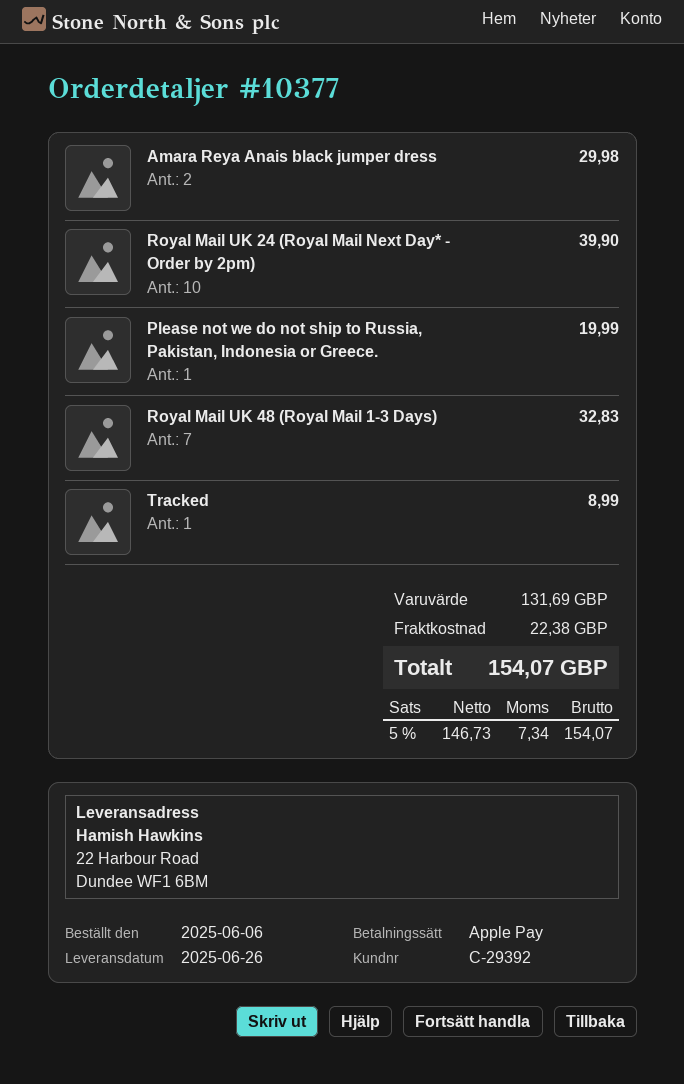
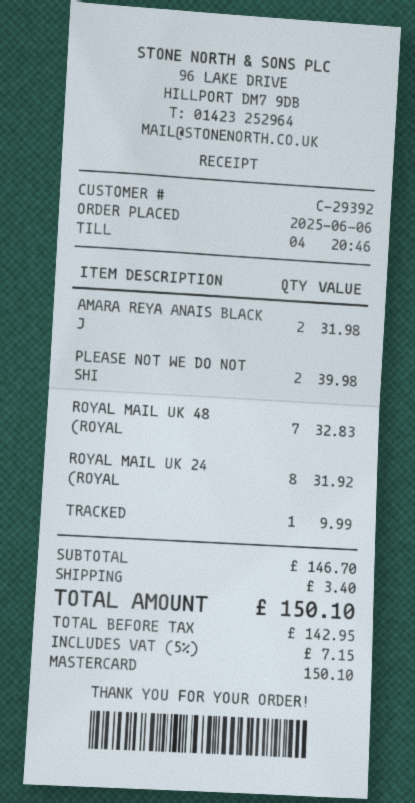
payment method: Apple Pay -> Mastercard
Amara Reya Anais black jumper dress: 2 for 29.98 -> 2 for 31.98
Royal Mail UK 24 (Royal Mail Next Day* - Order by 2pm): 10 for 39.90 -> 8 for 31.92
Please not we do not ship to Russia, Pakistan, Indonesia or Greece.: 1 for 19.99 -> 2 for 39.98
Tracked: 1 for 8.99 -> 1 for 9.99
subtotal: 131.69 -> 146.70
shipping: 22.38 -> 3.40
net: 146.73 -> 142.95
tax: 5% = 7.34 -> 5% = 7.15
total: 154.07 -> 150.10

